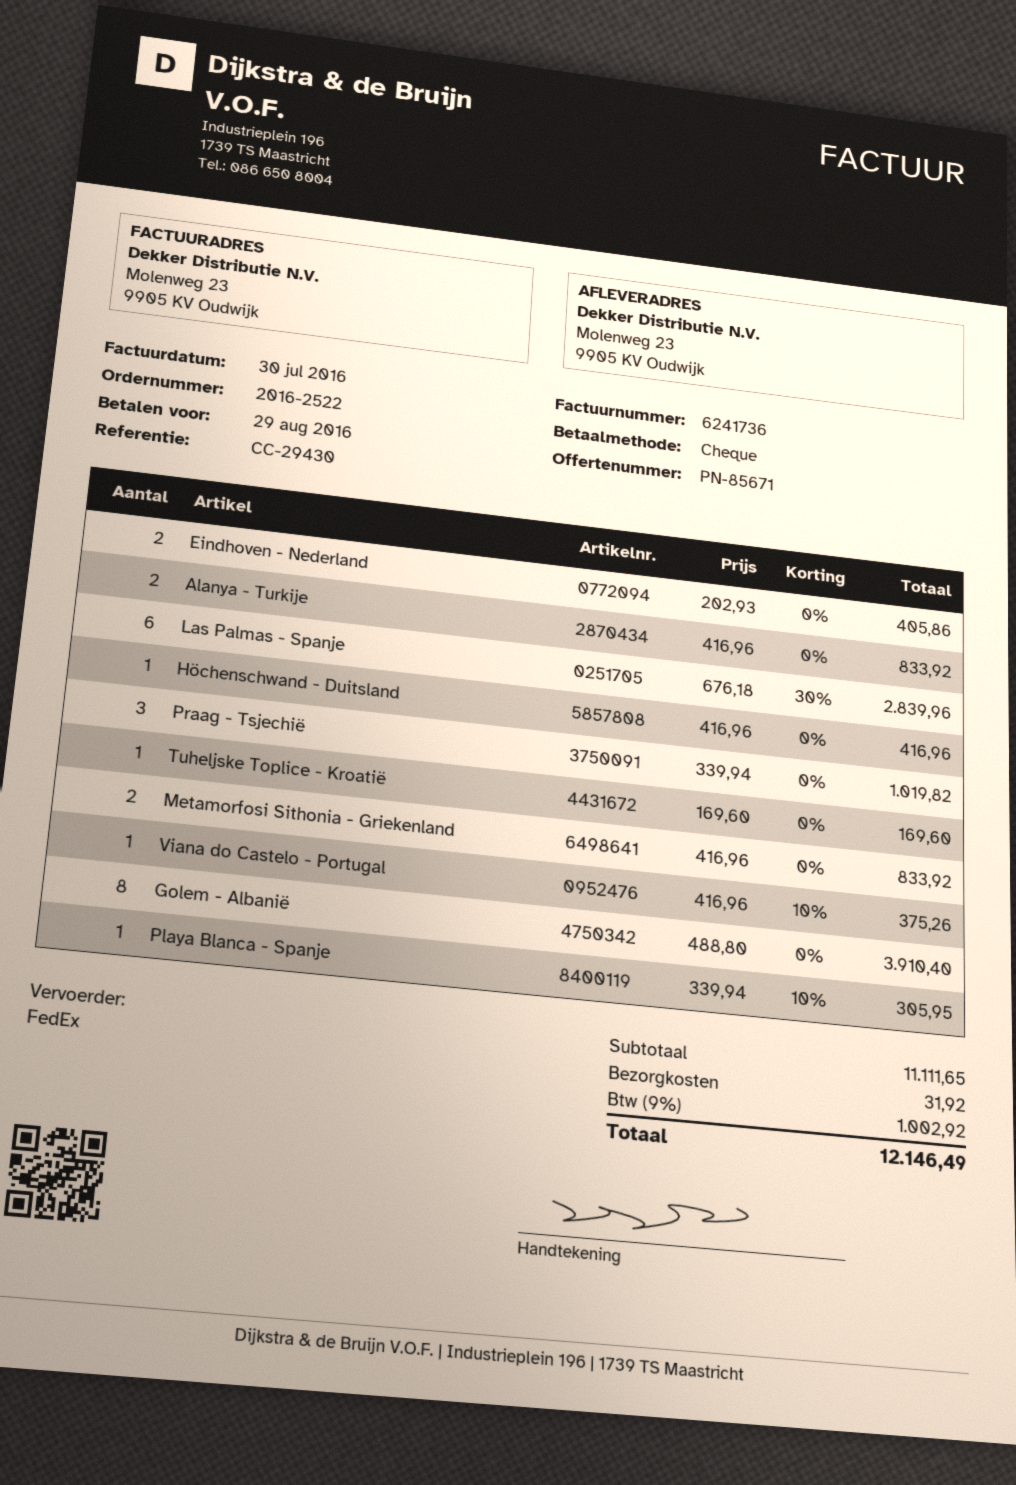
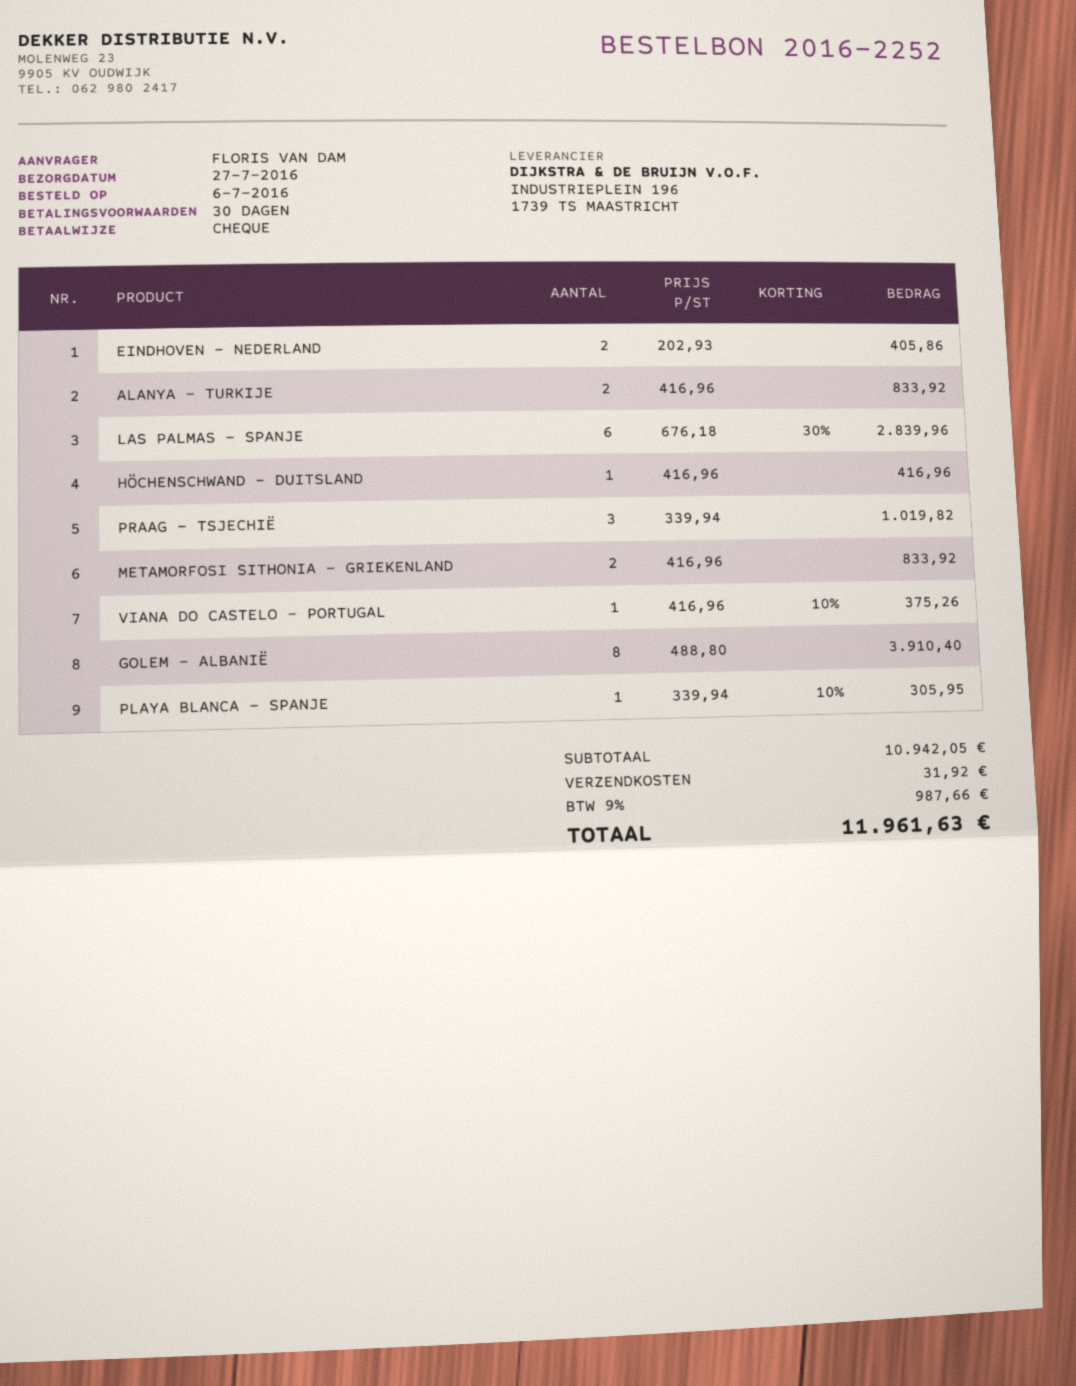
order number: 2016-2522 -> 2016-2252
Tuheljske Toplice - Kroatië: 1 x 169.60 = 169.60 -> none
subtotal: 11111.65 -> 10942.05
tax: 9% = 1002.92 -> 9% = 987.66
total: 12146.49 -> 11961.63

